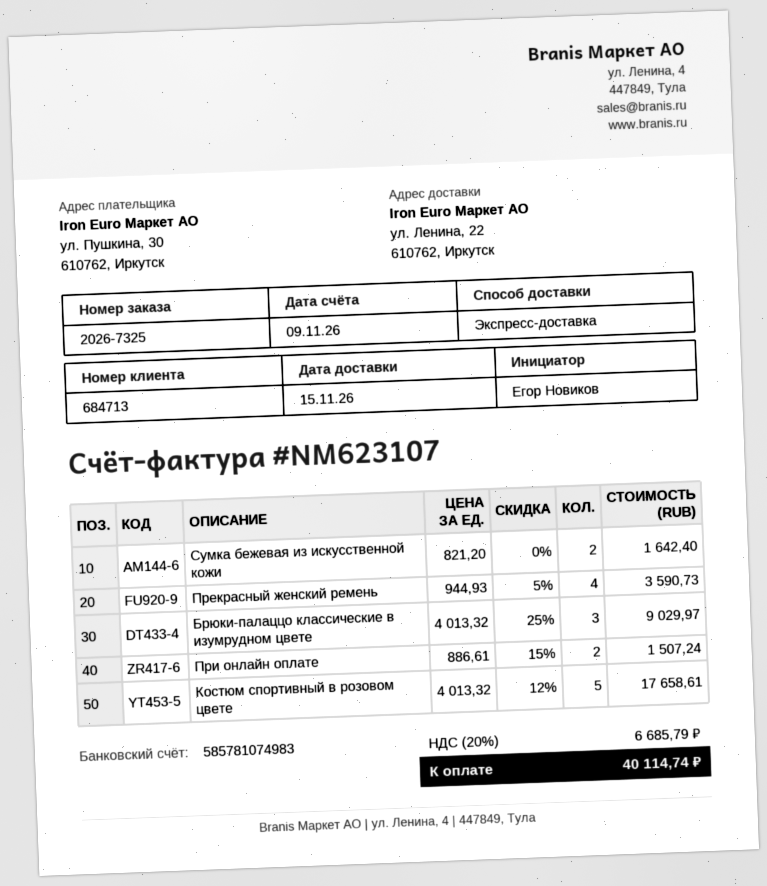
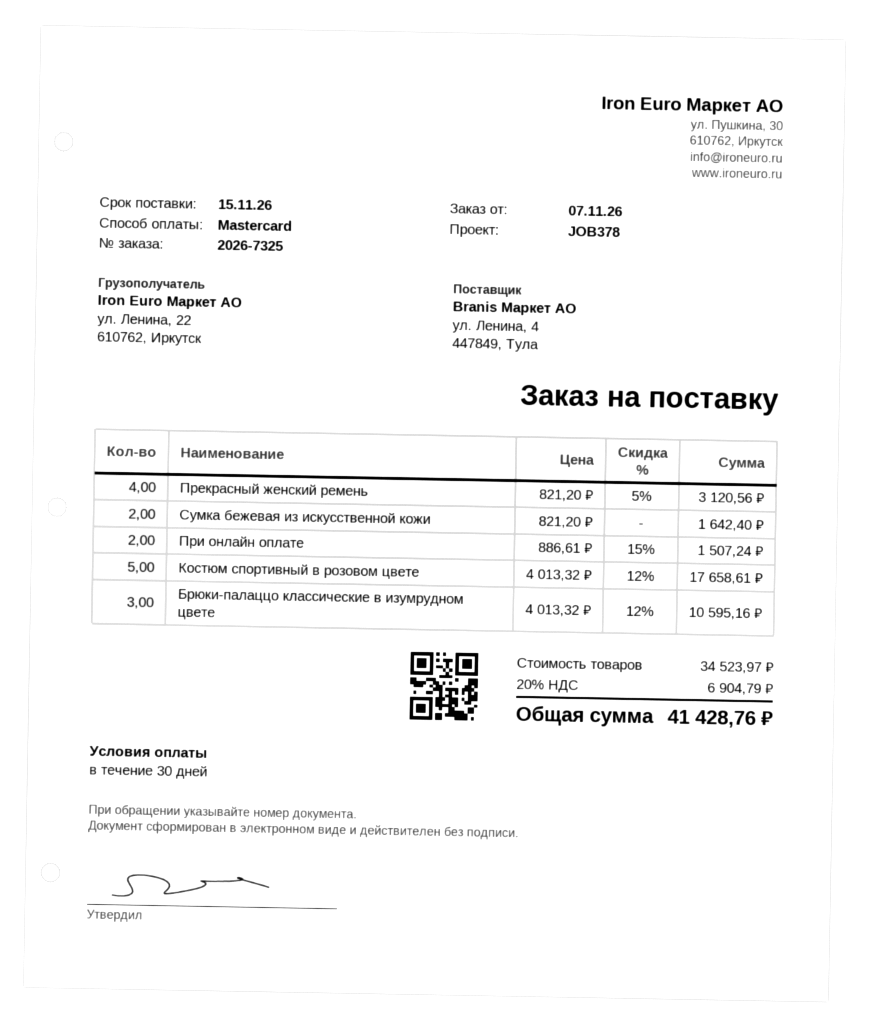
Прекрасный женский ремень: 4 x 944.93 - 5% = 3590.73 -> 4 x 821.20 - 5% = 3120.56
Брюки-палаццо классические в изумрудном цвете: 3 x 4013.32 - 25% = 9029.97 -> 3 x 4013.32 - 12% = 10595.16
tax: 20% = 6685.79 -> 20% = 6904.79
total: 40114.74 -> 41428.76

